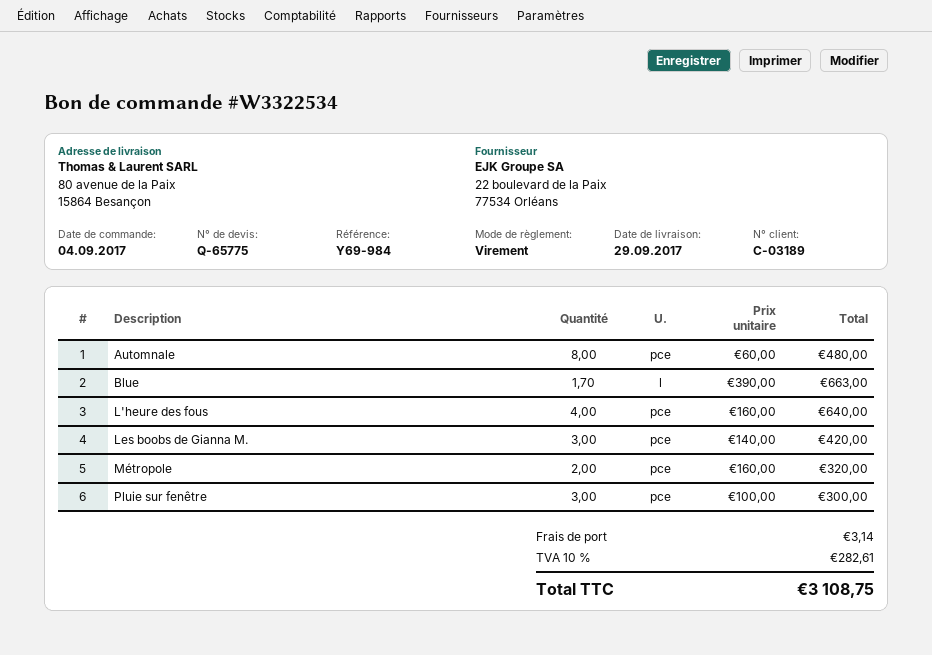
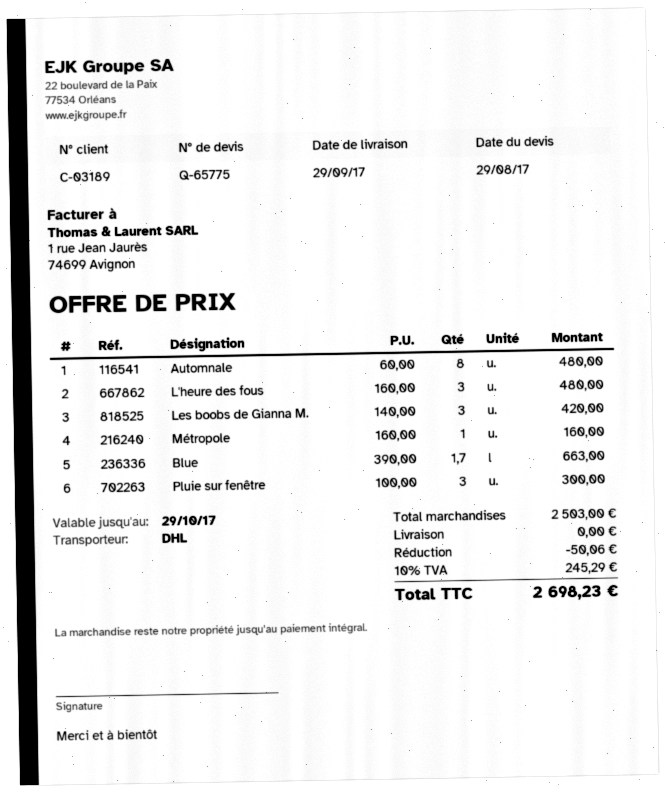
L'heure des fous: 4 x 160.00 = 640.00 -> 3 x 160.00 = 480.00
Métropole: 2 x 160.00 = 320.00 -> 1 x 160.00 = 160.00
discount: none -> 50.06
shipping: 3.14 -> 0.00
tax: 10% = 282.61 -> 10% = 245.29
total: 3108.75 -> 2698.23

